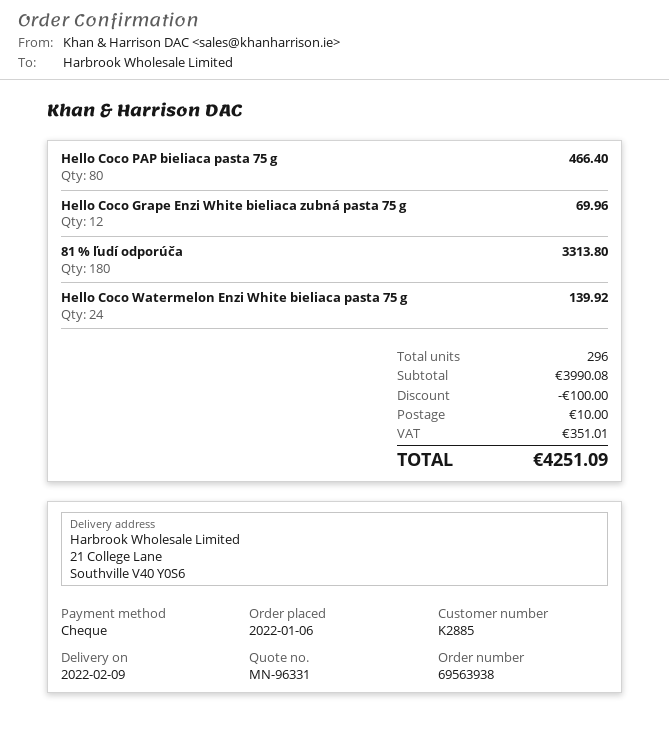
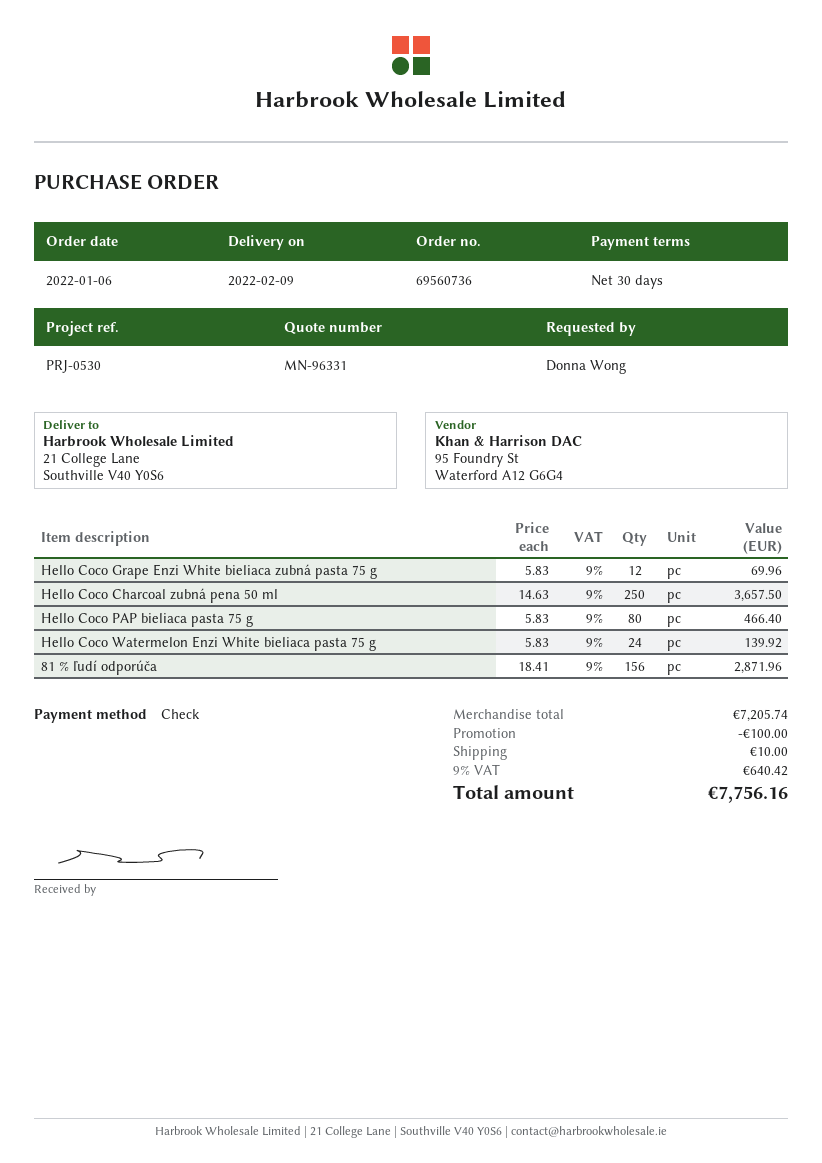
order number: 69563938 -> 69560736
81 % ľudí odporúča: 180 for 3313.80 -> 156 for 2871.96
Hello Coco Charcoal zubná pena 50 ml: none -> 250 for 3657.50
subtotal: 3990.08 -> 7205.74
tax: 351.01 -> 640.42
total: 4251.09 -> 7756.16

